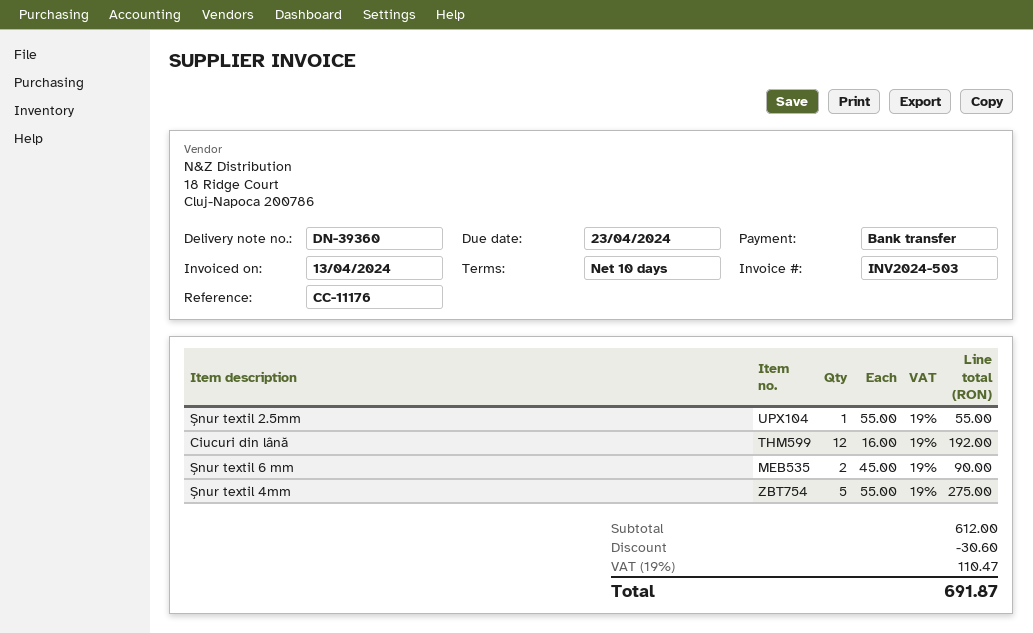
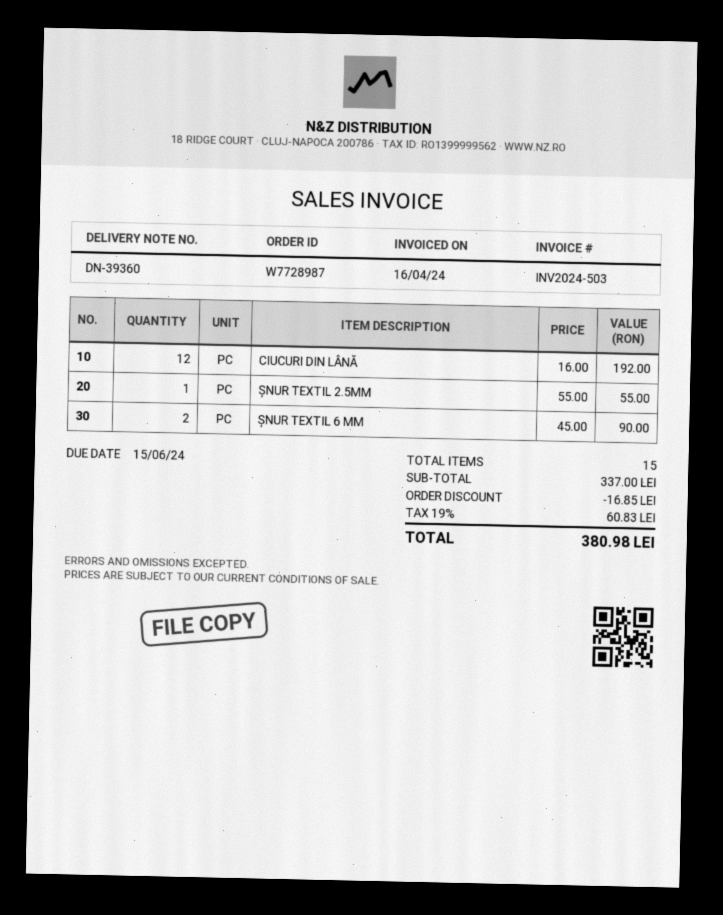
invoice date: 2024-04-13 -> 2024-04-16
due date: 2024-04-23 -> 2024-06-15
Șnur textil 4mm: 5 x 55.00 = 275.00 -> none
subtotal: 612.00 -> 337.00
discount: 30.60 -> 16.85
tax: 19% = 110.47 -> 19% = 60.83
total: 691.87 -> 380.98

